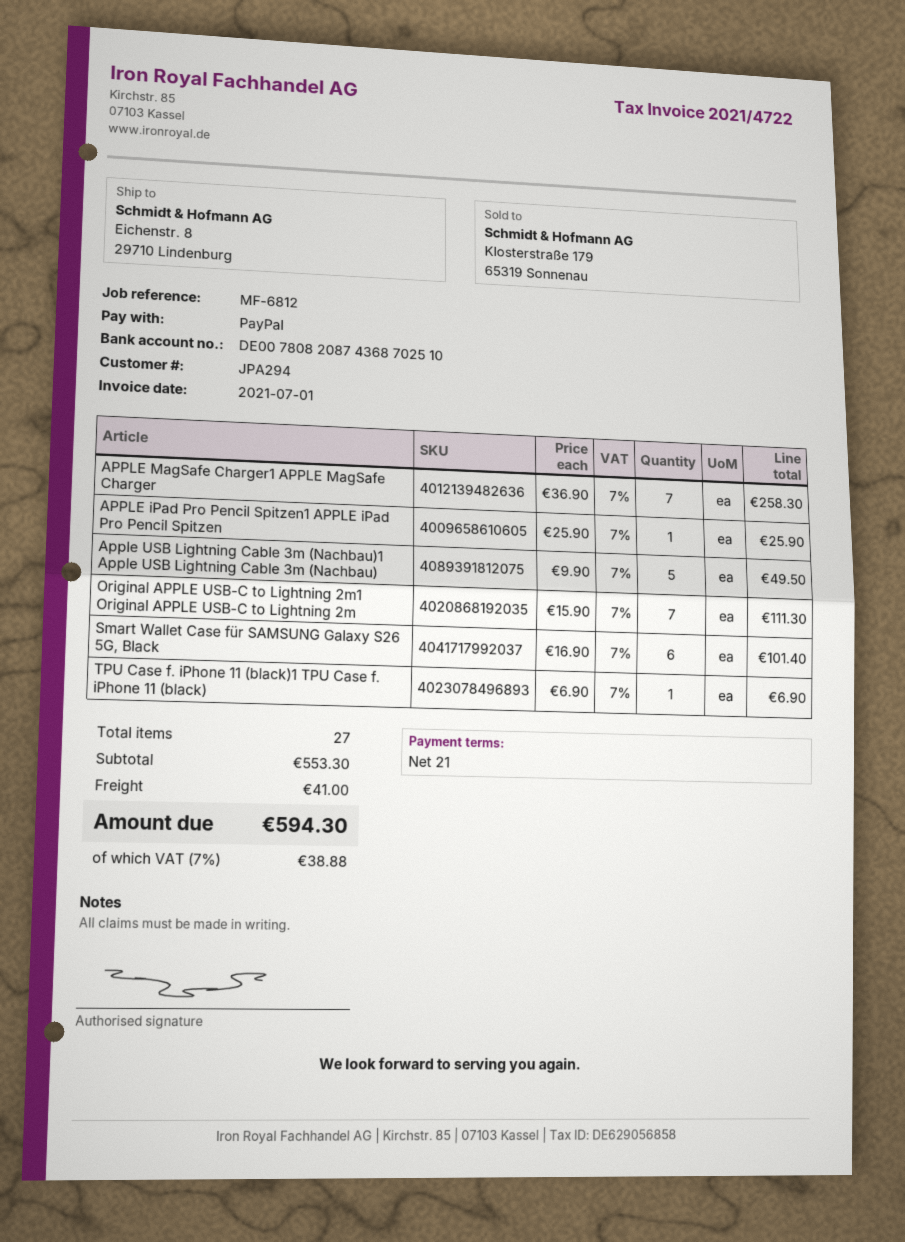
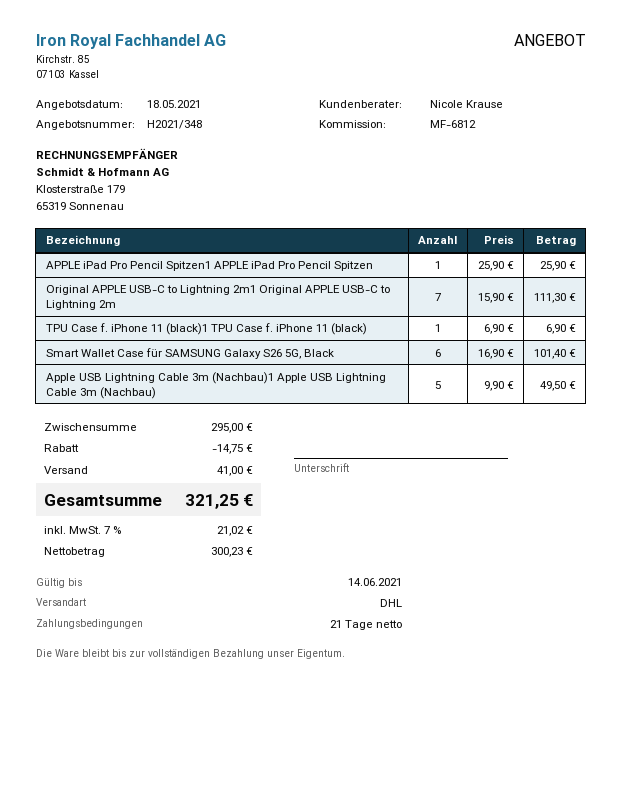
APPLE MagSafe Charger1 APPLE MagSafe Charger: 7 x 36.90 = 258.30 -> none
subtotal: 553.30 -> 295.00
discount: none -> 14.75
tax: 7% = 38.88 -> 7% = 21.02
total: 594.30 -> 321.25

